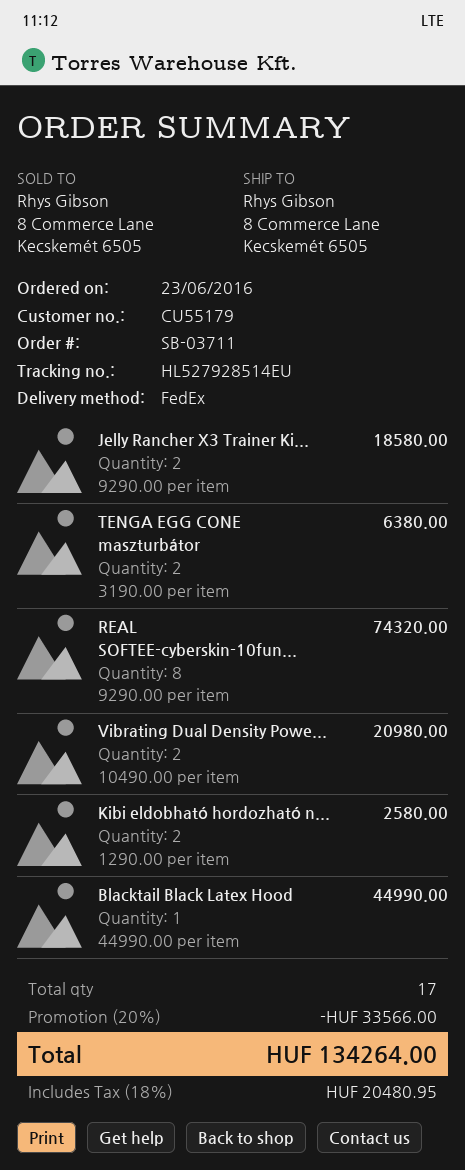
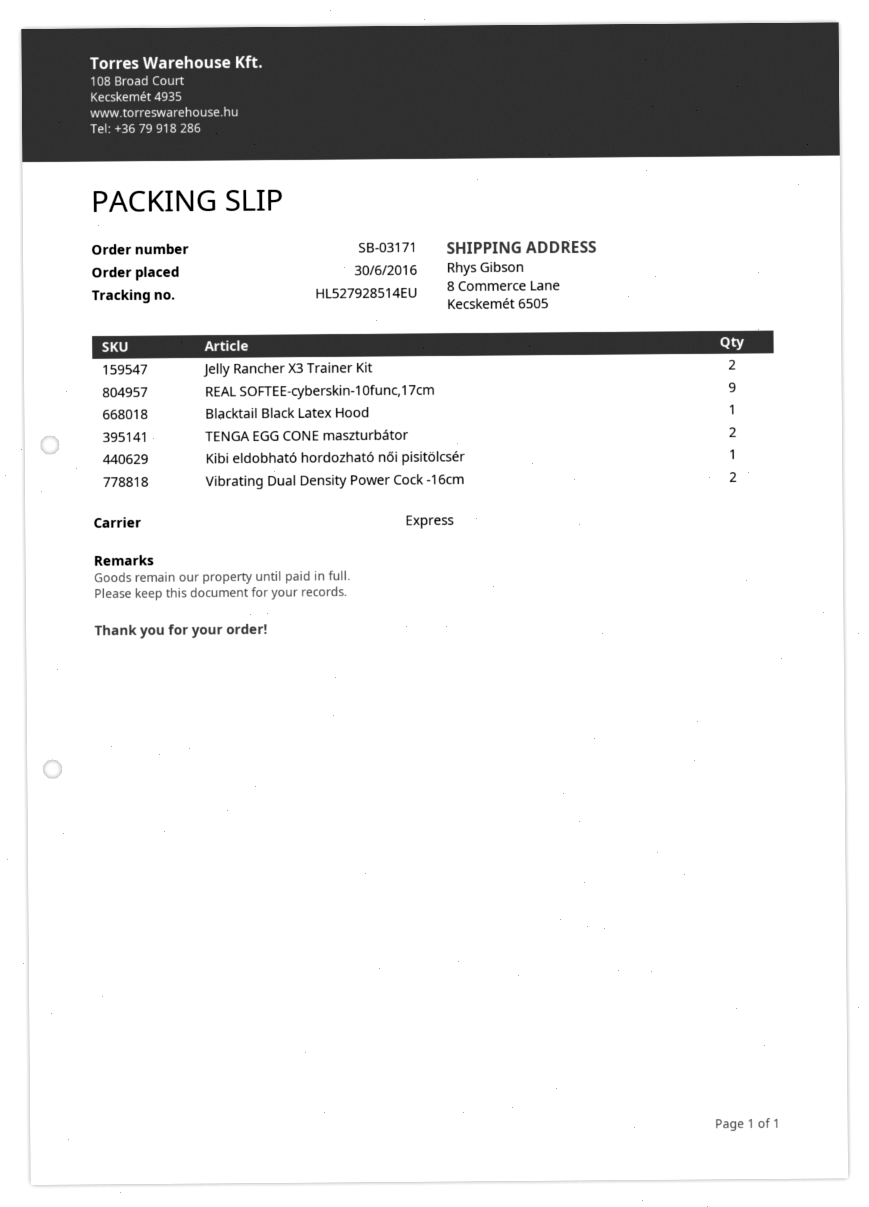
order number: SB-03711 -> SB-03171
order date: 2016-06-23 -> 2016-06-30
shipping method: FedEx -> express
REAL SOFTEE-cyberskin-10fun...: 8 -> 9
Kibi eldobható hordozható n...: 2 -> 1

